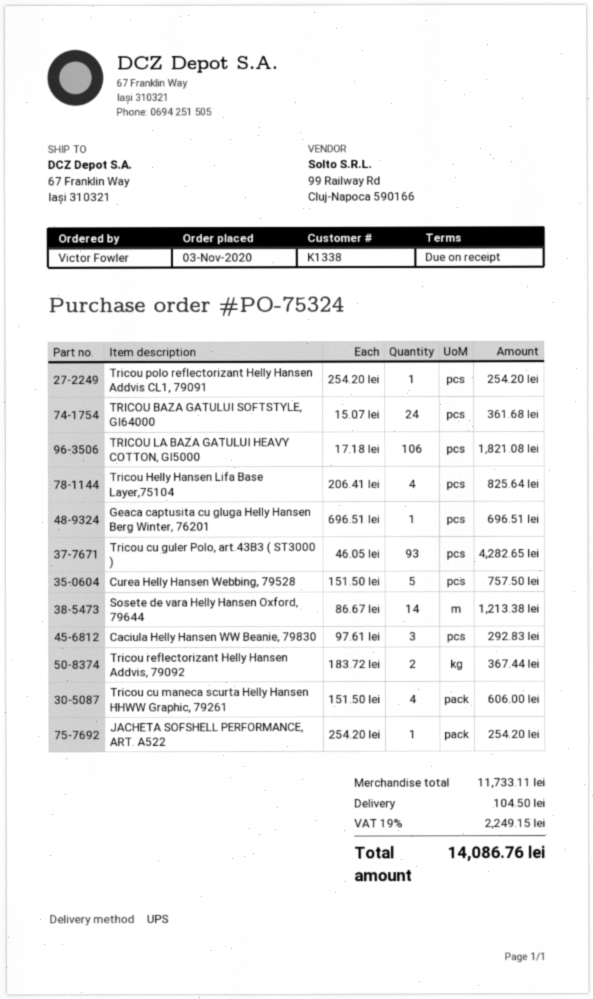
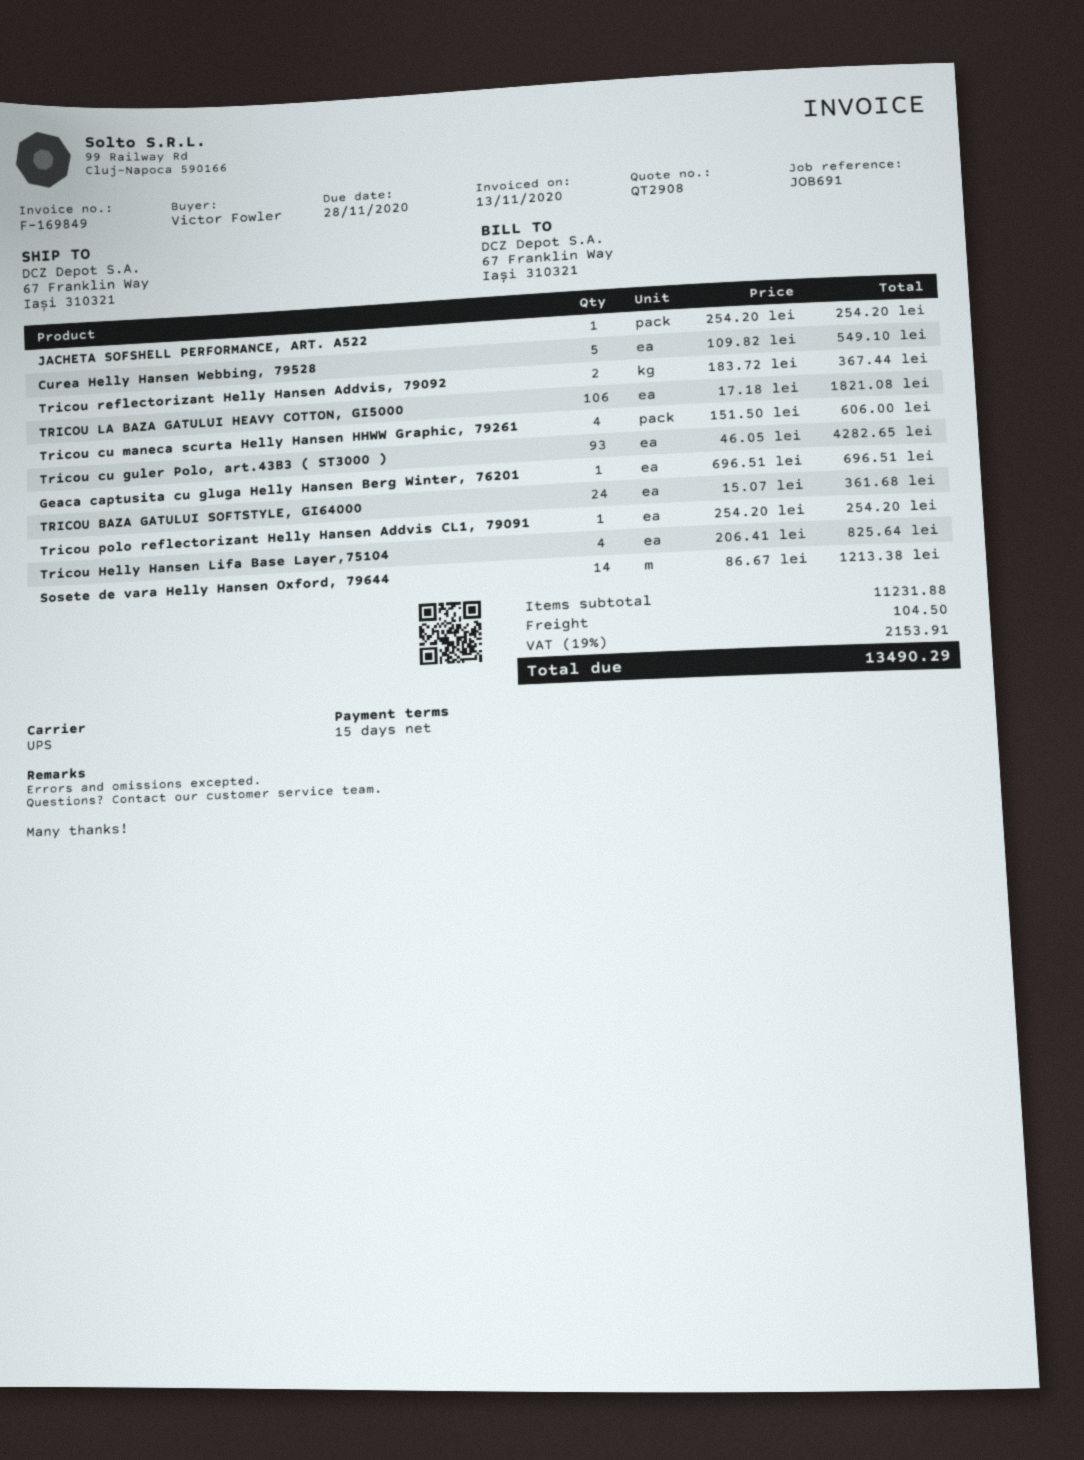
payment terms: on receipt -> 15 days
Curea Helly Hansen Webbing, 79528: 5 x 151.50 = 757.50 -> 5 x 109.82 = 549.10
Caciula Helly Hansen WW Beanie, 79830: 3 x 97.61 = 292.83 -> none
subtotal: 11733.11 -> 11231.88
tax: 19% = 2249.15 -> 19% = 2153.91
total: 14086.76 -> 13490.29

